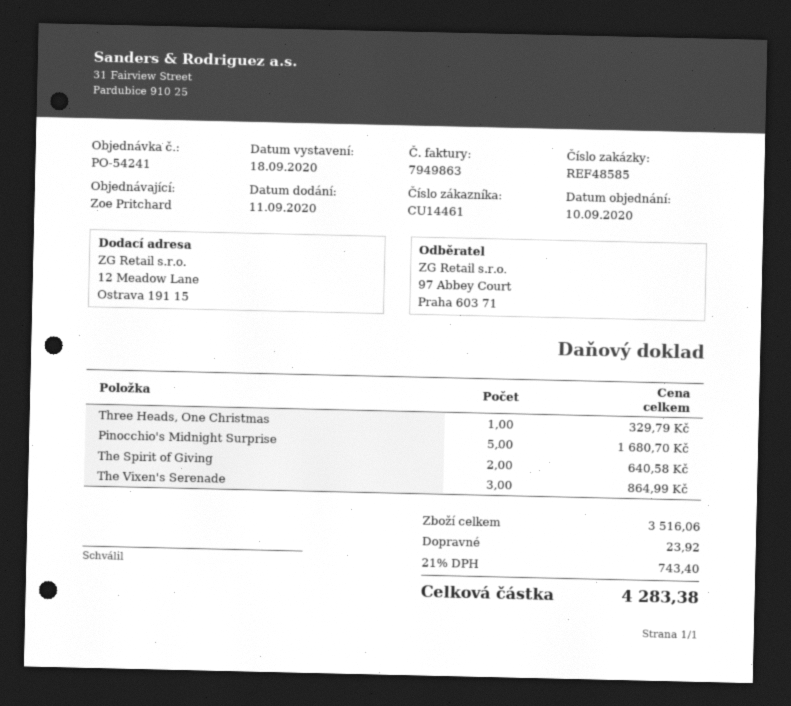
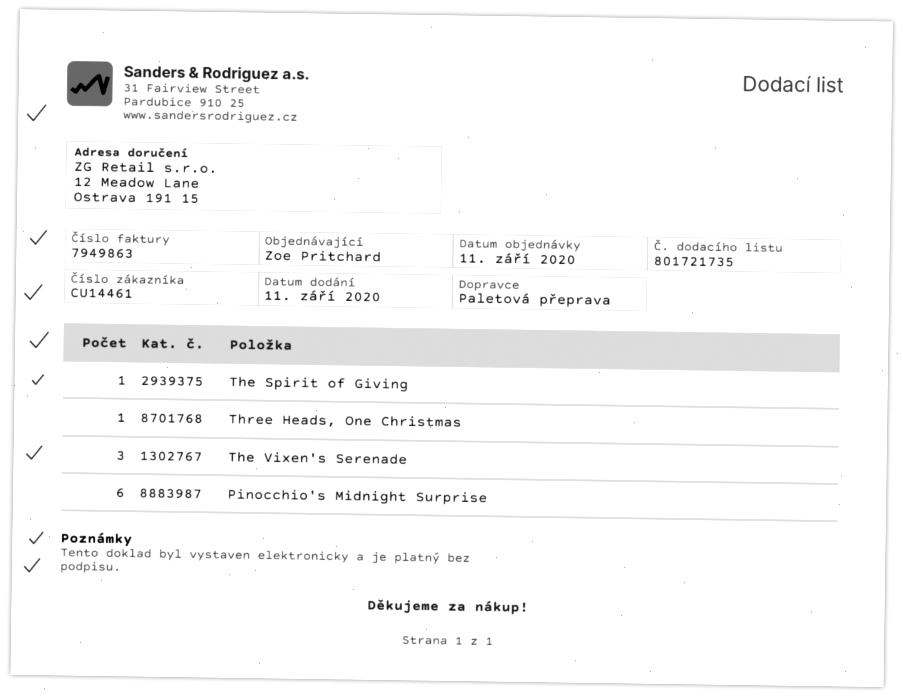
order date: 2020-09-10 -> 2020-09-11
Pinocchio's Midnight Surprise: 5 -> 6
The Spirit of Giving: 2 -> 1

